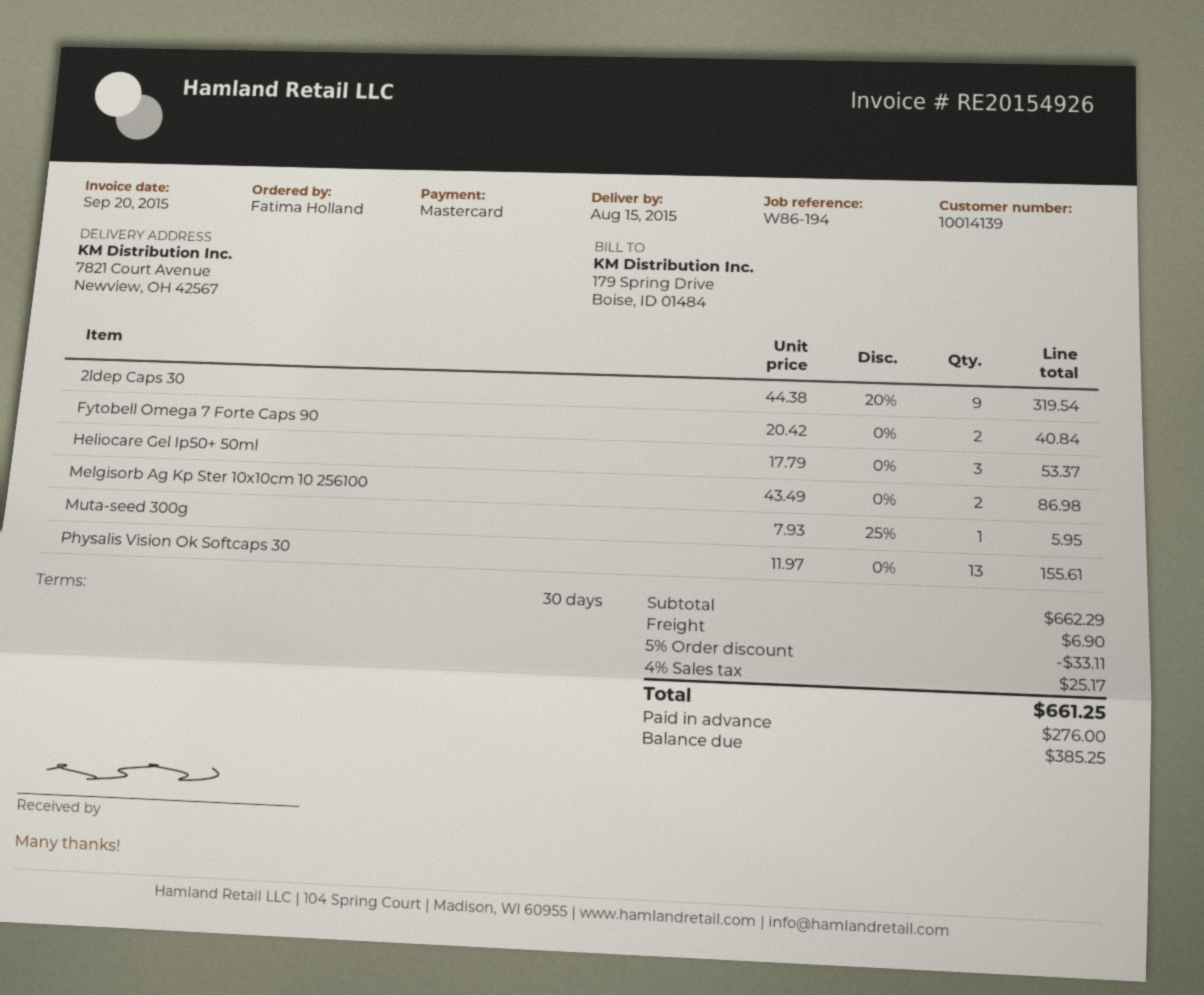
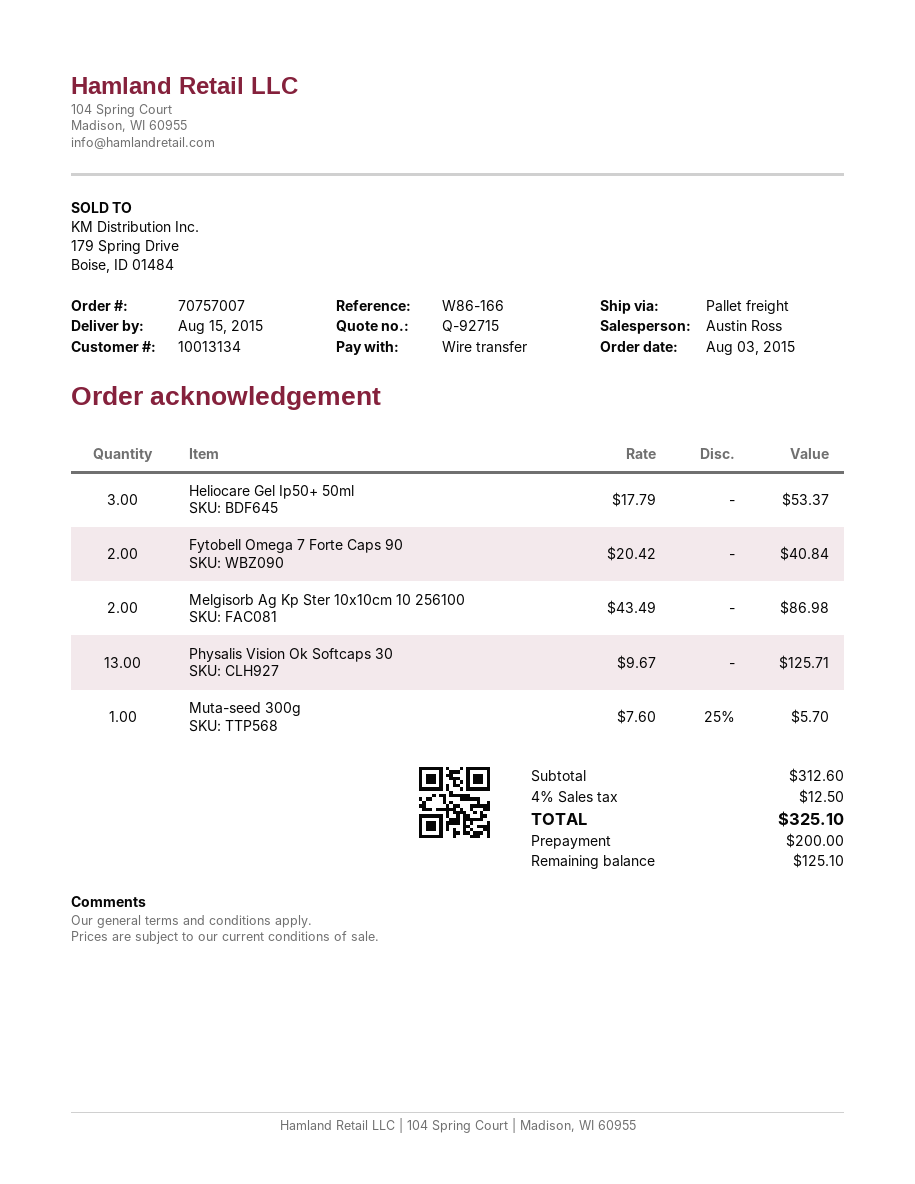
customer number: 10014139 -> 10013134
reference: W86-194 -> W86-166
payment method: Mastercard -> bank transfer
2ldep Caps 30: 9 x 44.38 - 20% = 319.54 -> none
Muta-seed 300g: 1 x 7.93 - 25% = 5.95 -> 1 x 7.60 - 25% = 5.70
Physalis Vision Ok Softcaps 30: 13 x 11.97 = 155.61 -> 13 x 9.67 = 125.71
subtotal: 662.29 -> 312.60
discount: 5% = 33.11 -> none
shipping: 6.90 -> none
tax: 4% = 25.17 -> 4% = 12.50
total: 661.25 -> 325.10
deposit: 276.00 -> 200.00
balance: 385.25 -> 125.10

